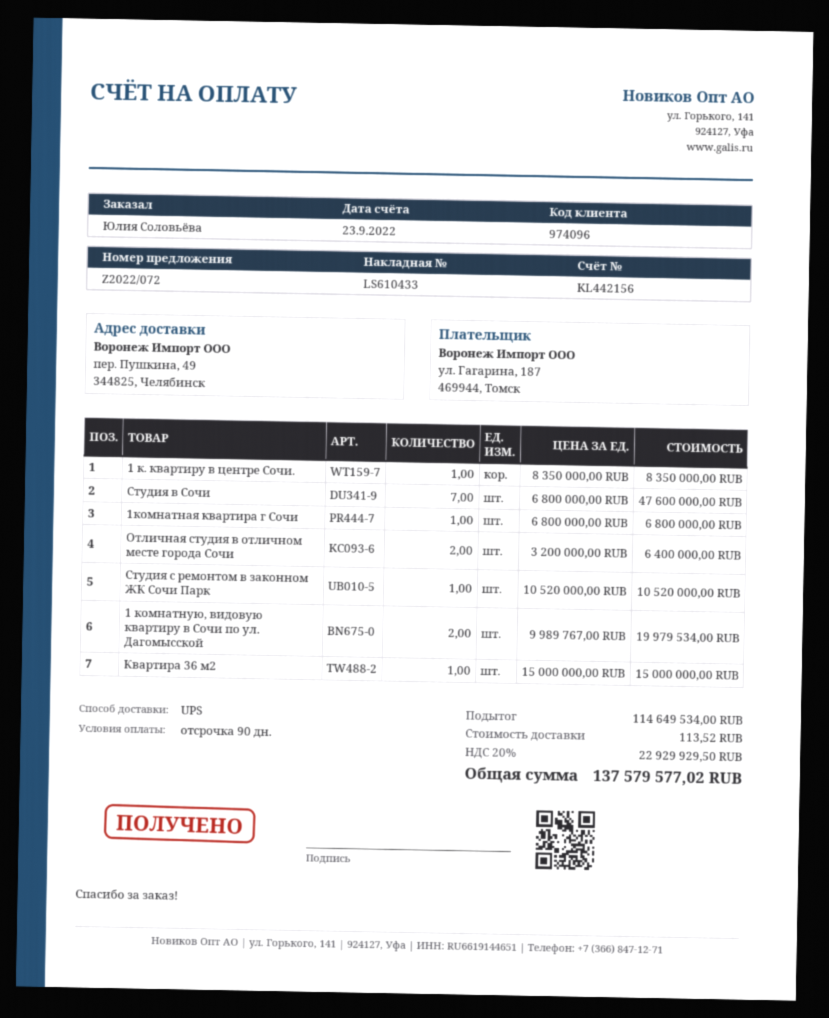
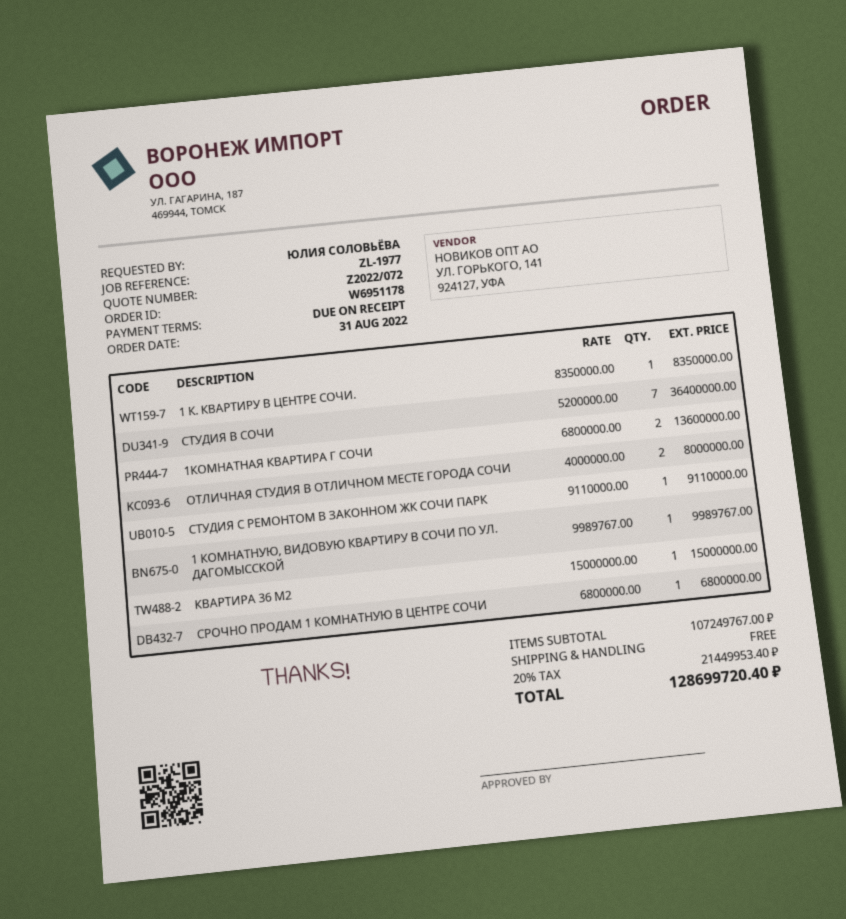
payment terms: 90 days -> on receipt
Студия в Сочи: 7 x 6800000.00 = 47600000.00 -> 7 x 5200000.00 = 36400000.00
1комнатная квартира г Сочи: 1 x 6800000.00 = 6800000.00 -> 2 x 6800000.00 = 13600000.00
Отличная студия в отличном месте города Сочи: 2 x 3200000.00 = 6400000.00 -> 2 x 4000000.00 = 8000000.00
Студия с ремонтом в законном ЖК Сочи Парк: 1 x 10520000.00 = 10520000.00 -> 1 x 9110000.00 = 9110000.00
1 комнатную, видовую квартиру в Сочи по ул. Дагомысской: 2 x 9989767.00 = 19979534.00 -> 1 x 9989767.00 = 9989767.00
СРОЧНО ПРОДАМ 1 КОМНАТНУЮ В ЦЕНТРЕ СОЧИ: none -> 1 x 6800000.00 = 6800000.00
subtotal: 114649534.00 -> 107249767.00
shipping: 113.52 -> 0.00
tax: 20% = 22929929.50 -> 20% = 21449953.40
total: 137579577.02 -> 128699720.40

